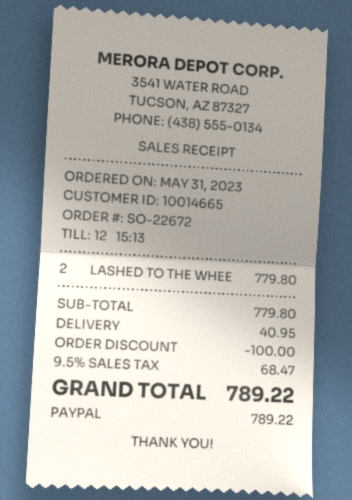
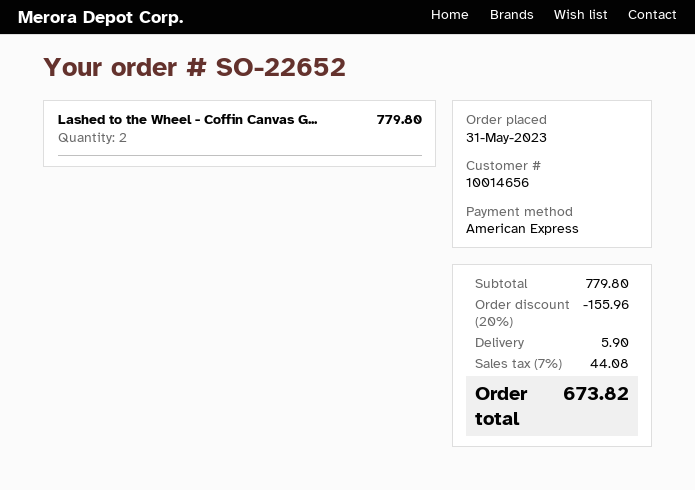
order number: SO-22672 -> SO-22652
customer number: 10014665 -> 10014656
payment method: PayPal -> American Express
discount: 100.00 -> 155.96
shipping: 40.95 -> 5.90
tax: 9.5% = 68.47 -> 7% = 44.08
total: 789.22 -> 673.82

